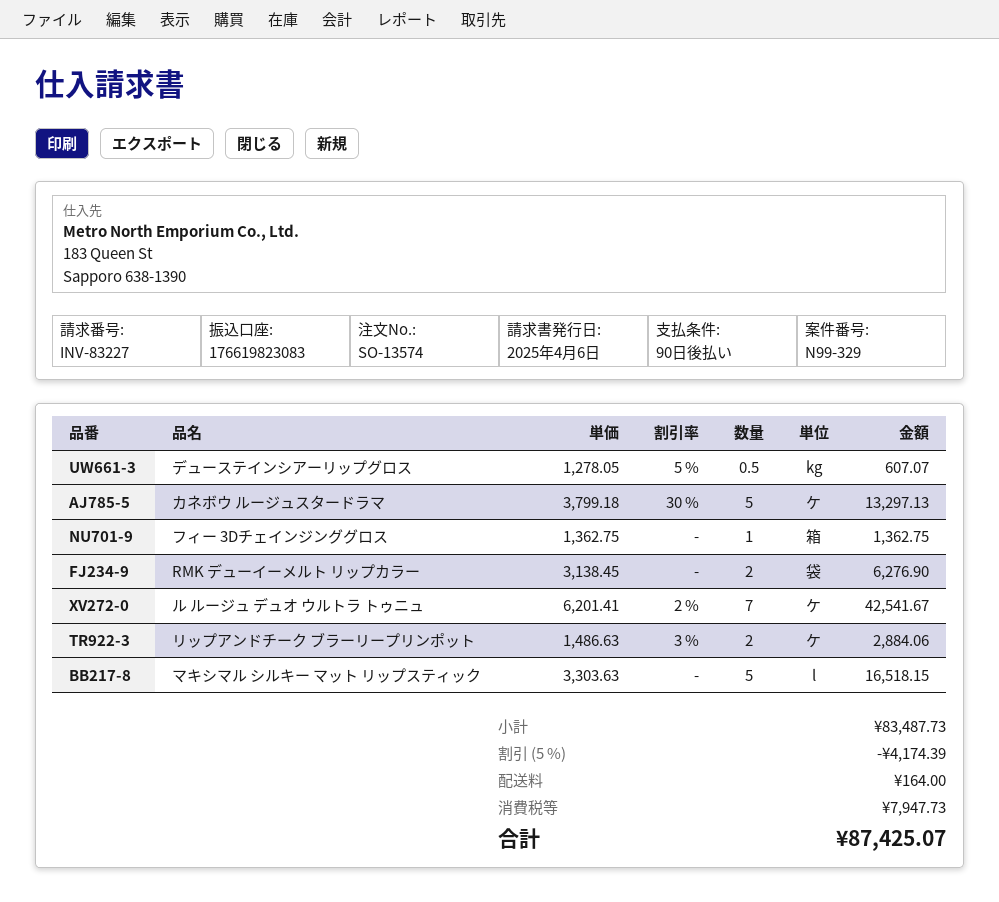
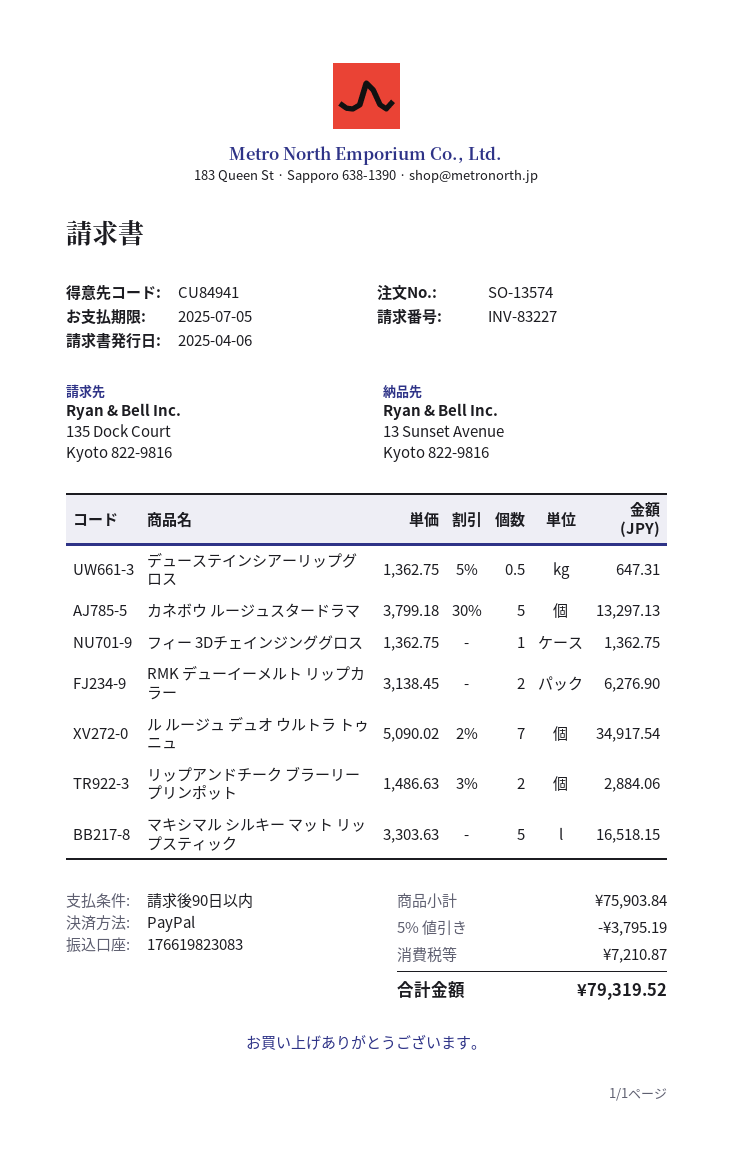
デューステインシアーリップグロス: 0.5 x 1278.05 - 5% = 607.07 -> 0.5 x 1362.75 - 5% = 647.31
ル ルージュ デュオ ウルトラ トゥニュ: 7 x 6201.41 - 2% = 42541.67 -> 7 x 5090.02 - 2% = 34917.54
subtotal: 83487.73 -> 75903.84
discount: 5% = 4174.39 -> 5% = 3795.19
shipping: 164.00 -> none
tax: 7947.73 -> 7210.87
total: 87425.07 -> 79319.52

